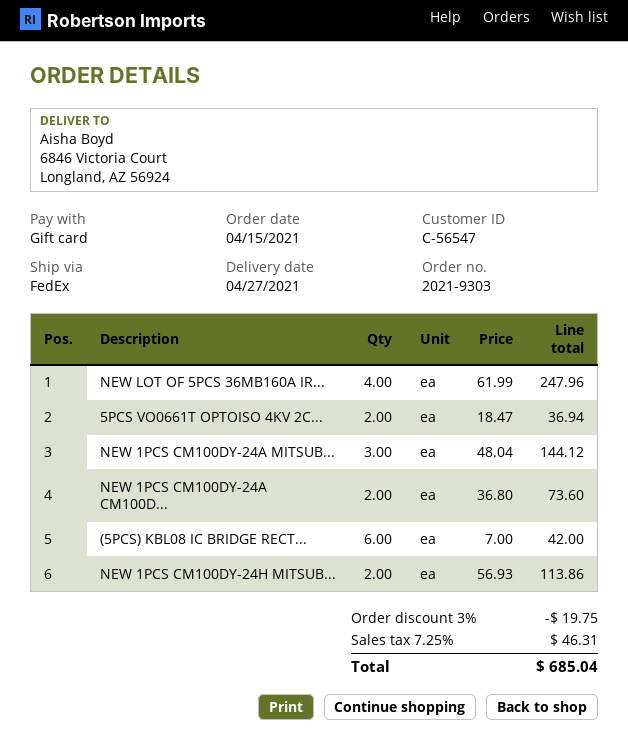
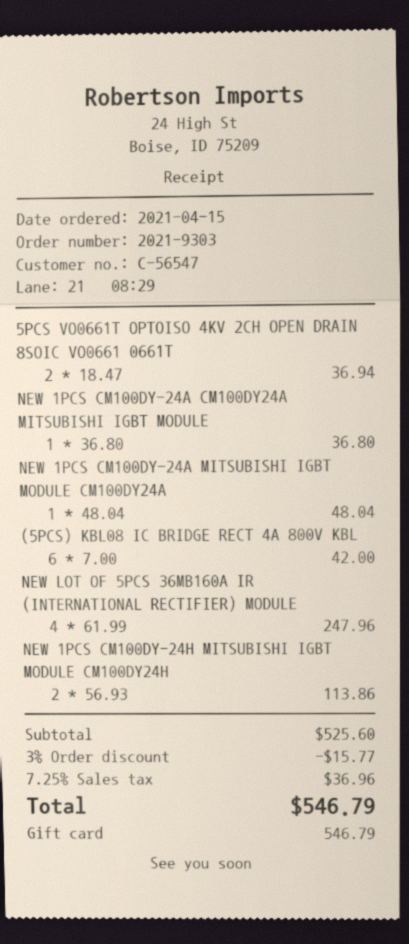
NEW 1PCS CM100DY-24A MITSUB...: 3 x 48.04 = 144.12 -> 1 x 48.04 = 48.04
NEW 1PCS CM100DY-24A CM100D...: 2 x 36.80 = 73.60 -> 1 x 36.80 = 36.80
discount: 3% = 19.75 -> 3% = 15.77
tax: 7.25% = 46.31 -> 7.25% = 36.96
total: 685.04 -> 546.79

